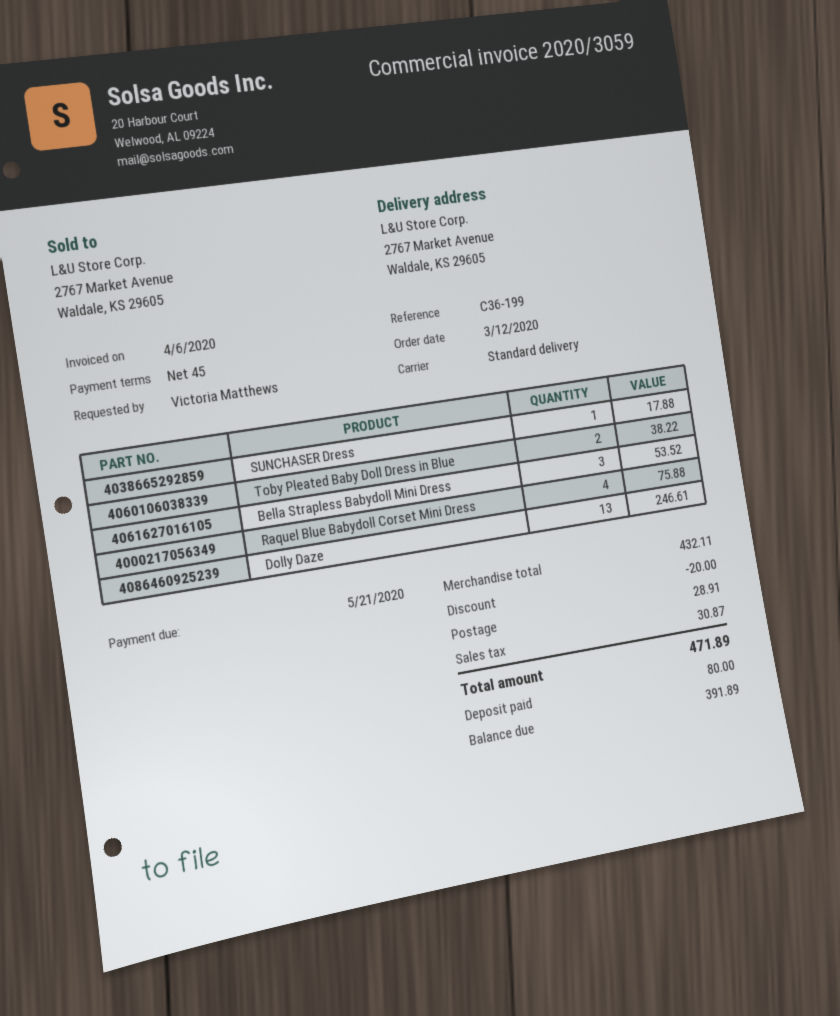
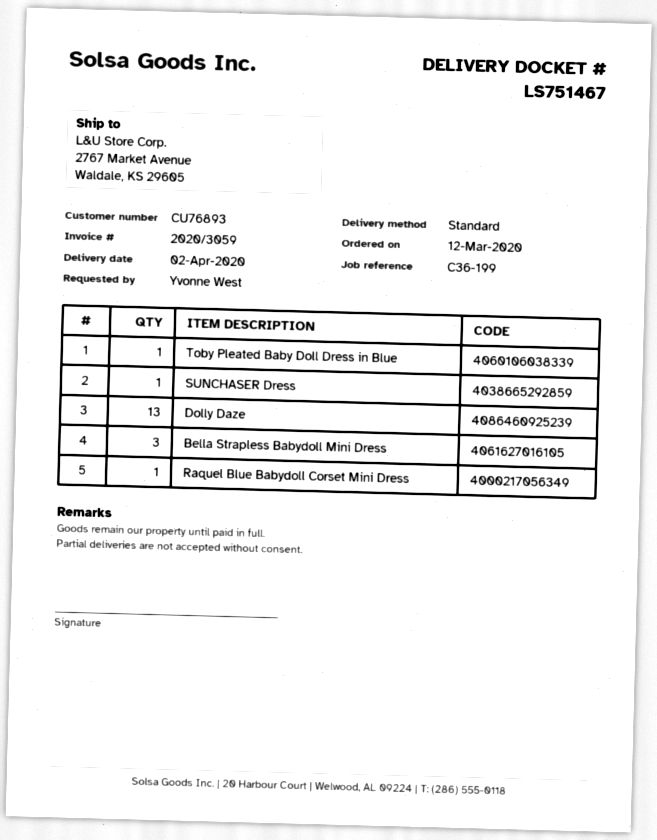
ordered by: Victoria Matthews -> Yvonne West
Toby Pleated Baby Doll Dress in Blue: 2 -> 1
Raquel Blue Babydoll Corset Mini Dress: 4 -> 1

